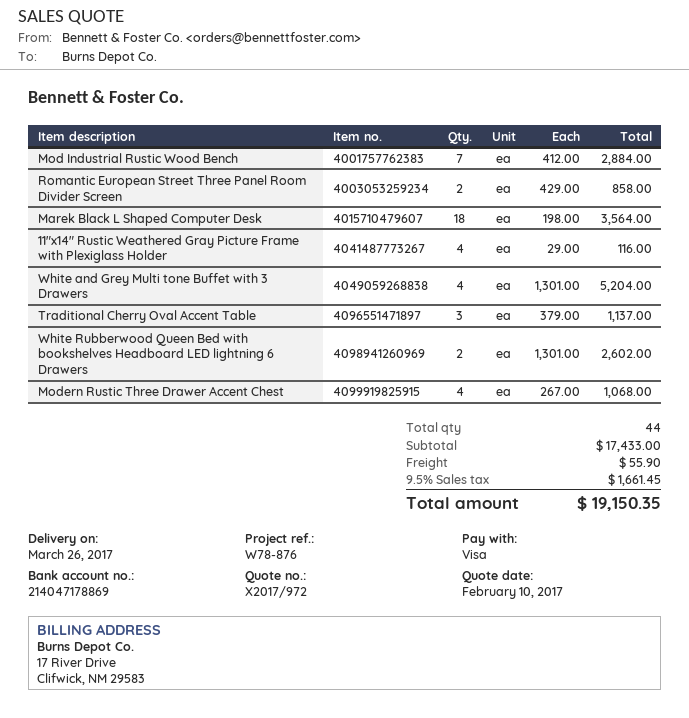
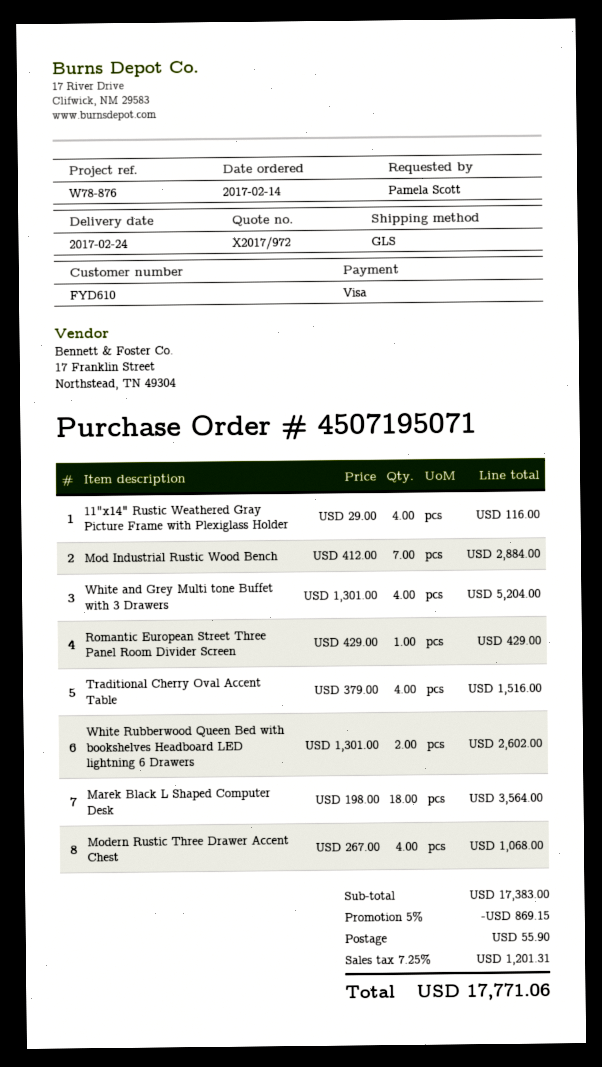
delivery date: 2017-03-26 -> 2017-02-24
Romantic European Street Three Panel Room Divider Screen: 2 x 429.00 = 858.00 -> 1 x 429.00 = 429.00
Traditional Cherry Oval Accent Table: 3 x 379.00 = 1137.00 -> 4 x 379.00 = 1516.00
subtotal: 17433.00 -> 17383.00
discount: none -> 5% = 869.15
tax: 9.5% = 1661.45 -> 7.25% = 1201.31
total: 19150.35 -> 17771.06

